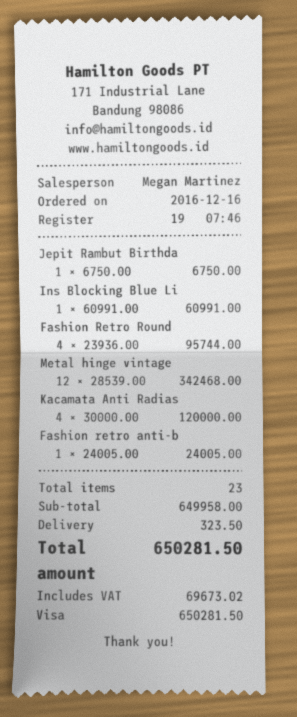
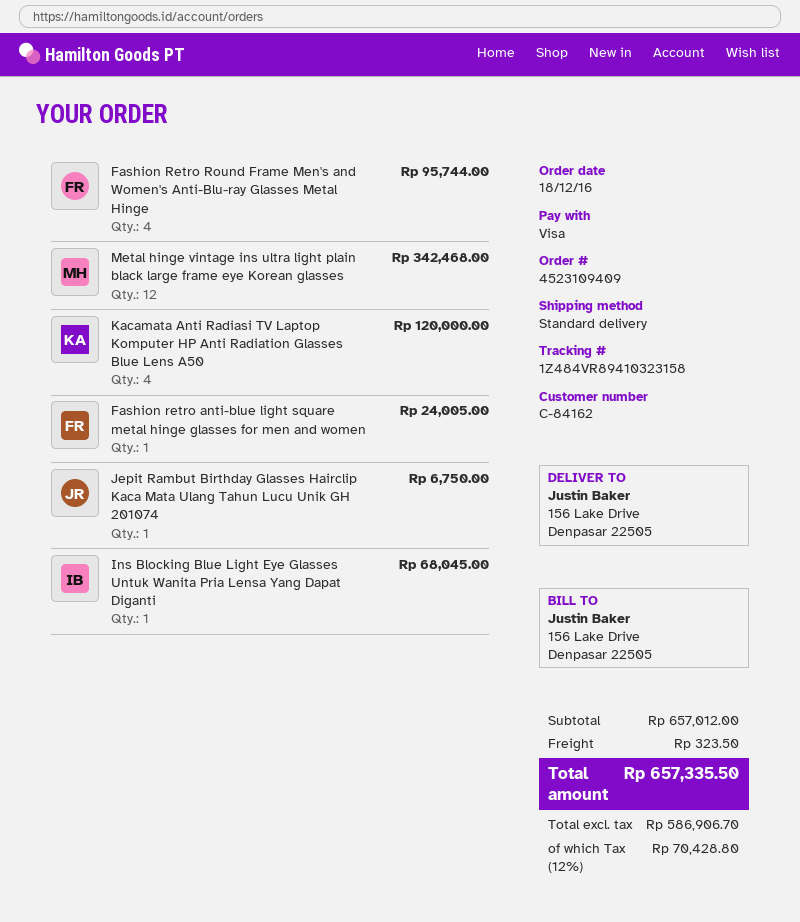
order date: 2016-12-16 -> 2016-12-18
Ins Blocking Blue Li: 1 for 60991.00 -> 1 for 68045.00
subtotal: 649958.00 -> 657012.00
tax: 69673.02 -> 70428.80
total: 650281.50 -> 657335.50

